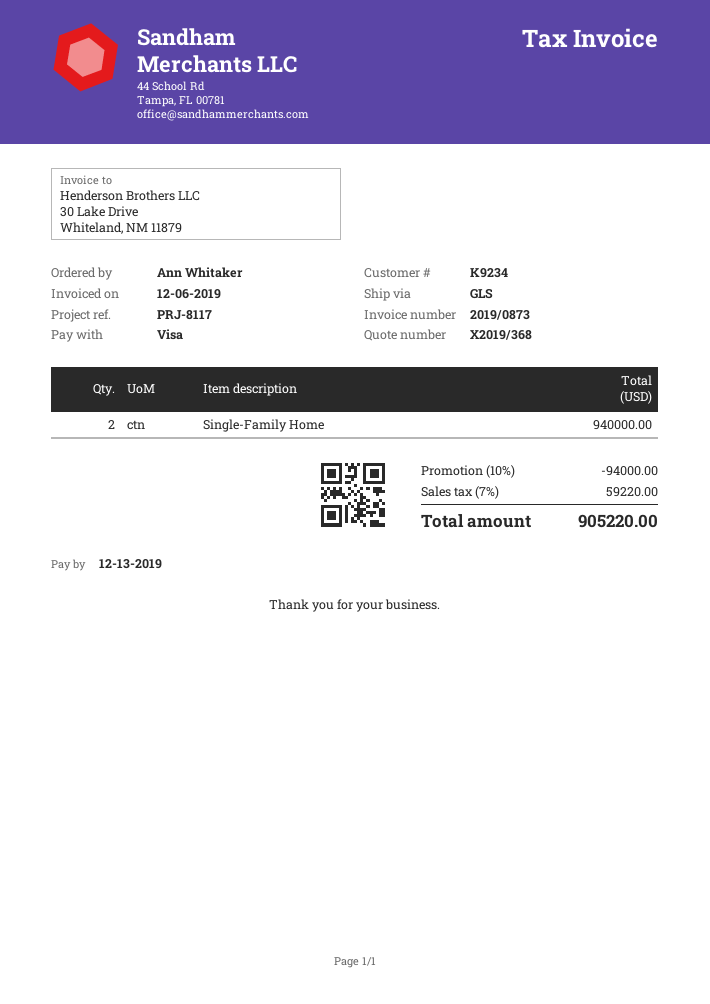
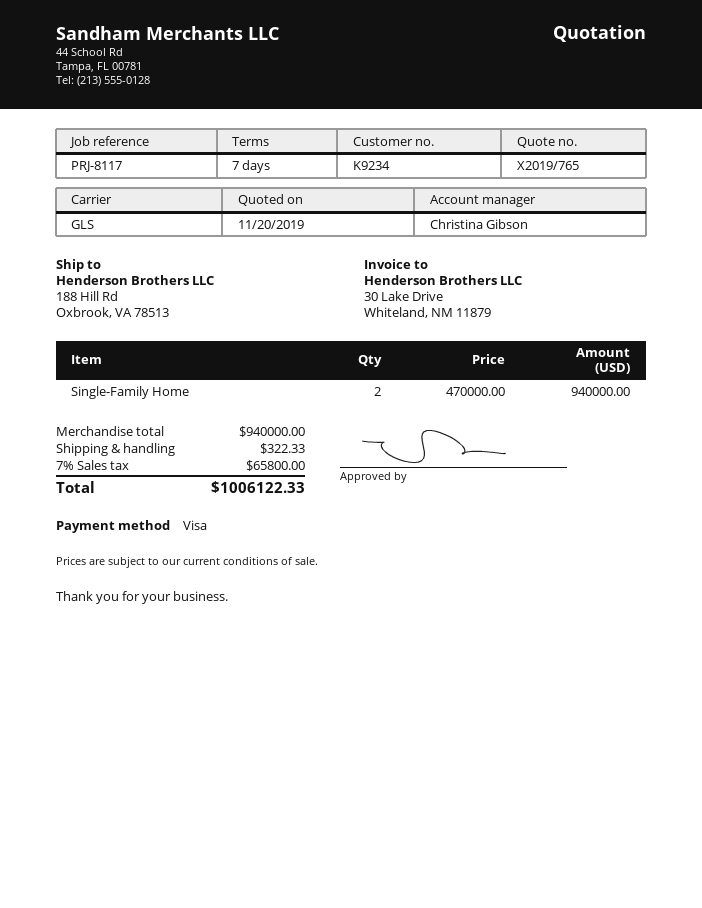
quote number: X2019/368 -> X2019/765
discount: 10% = 94000.00 -> none
shipping: none -> 322.33
tax: 7% = 59220.00 -> 7% = 65800.00
total: 905220.00 -> 1006122.33

